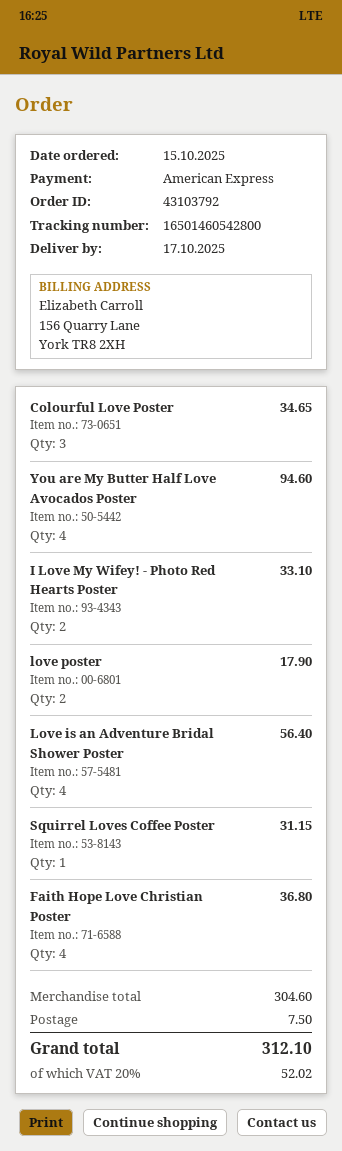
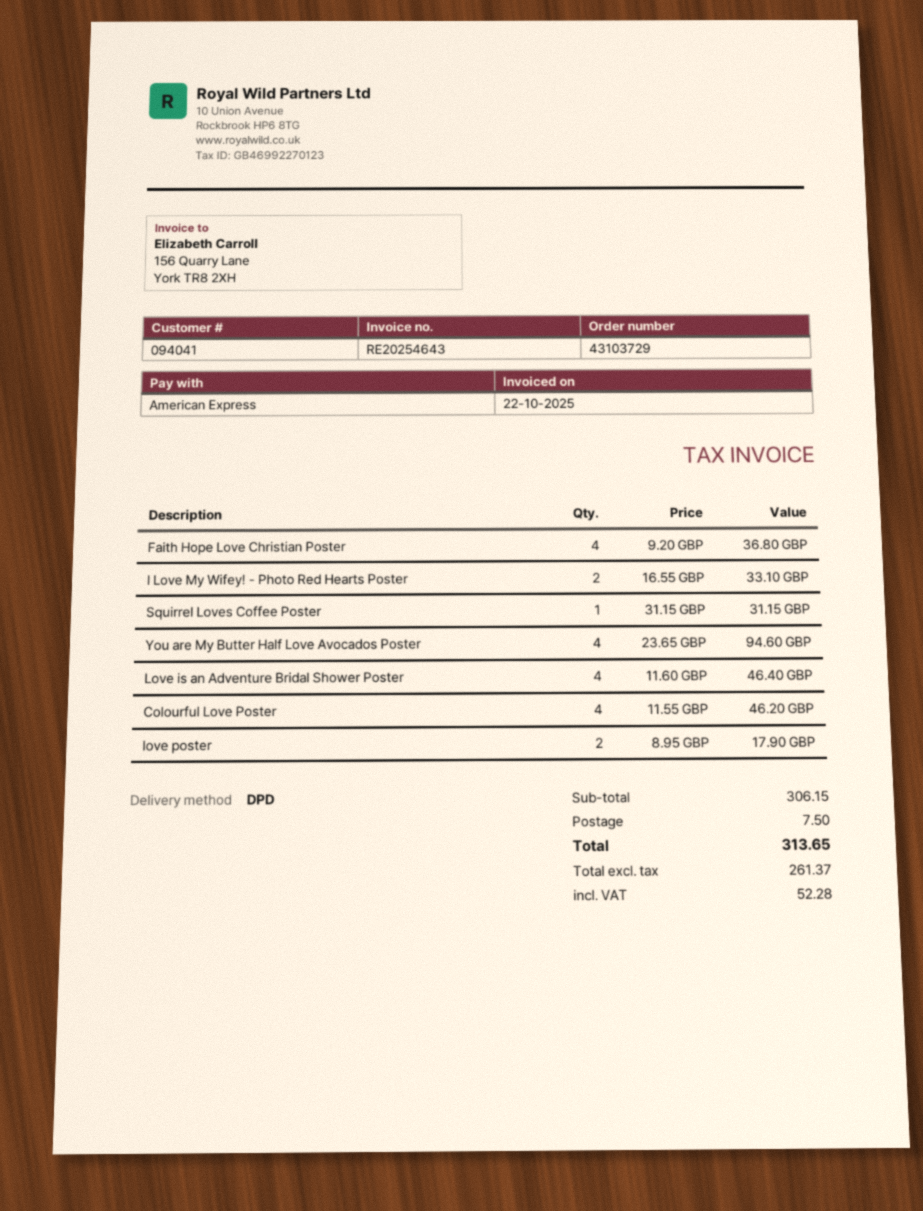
order number: 43103792 -> 43103729
Colourful Love Poster: 3 for 34.65 -> 4 for 46.20
Love is an Adventure Bridal Shower Poster: 4 for 56.40 -> 4 for 46.40
subtotal: 304.60 -> 306.15
tax: 52.02 -> 52.28
total: 312.10 -> 313.65

